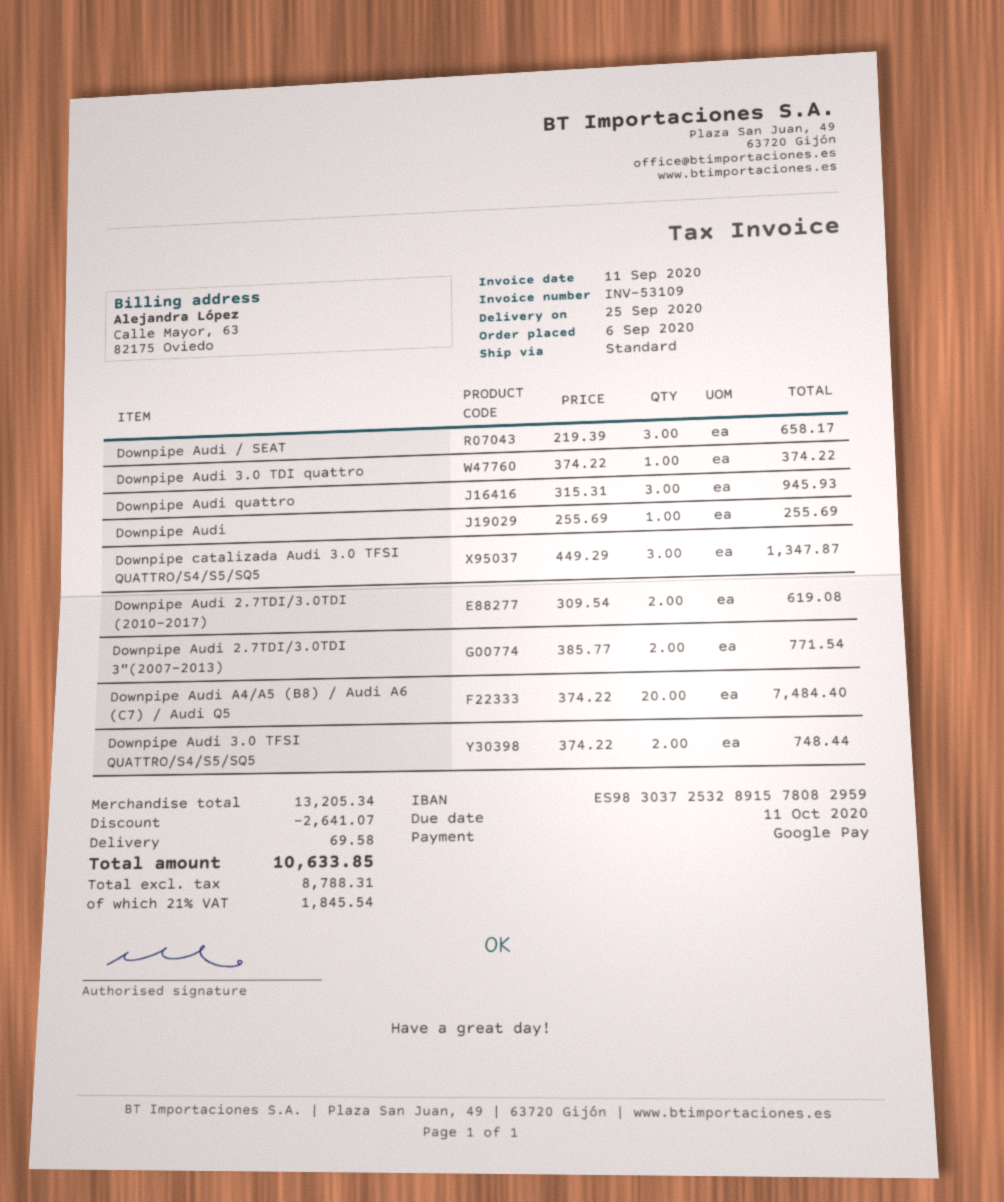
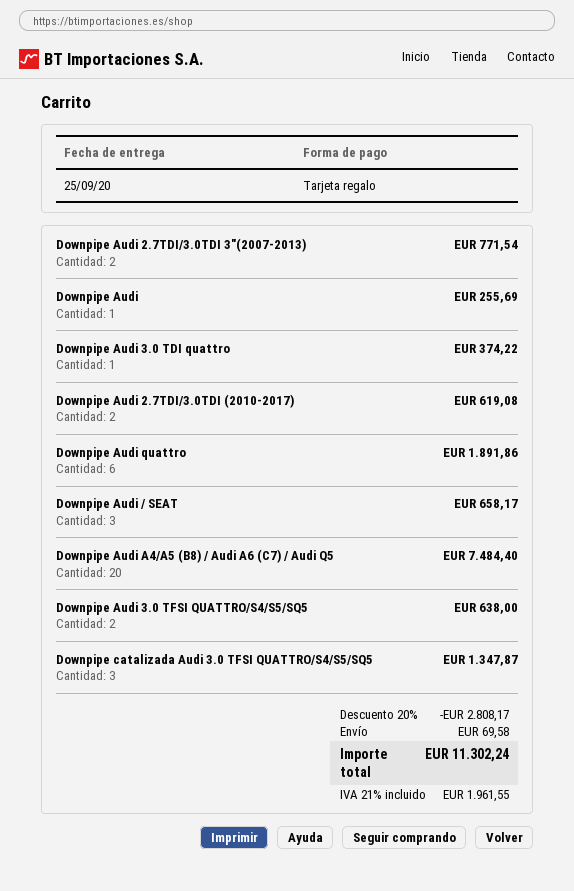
payment method: Google Pay -> gift card
Downpipe Audi quattro: 3 for 945.93 -> 6 for 1891.86
Downpipe Audi 3.0 TFSI QUATTRO/S4/S5/SQ5: 2 for 748.44 -> 2 for 638.00
discount: 2641.07 -> 2808.17
tax: 21% = 1845.54 -> 21% = 1961.55
total: 10633.85 -> 11302.24

